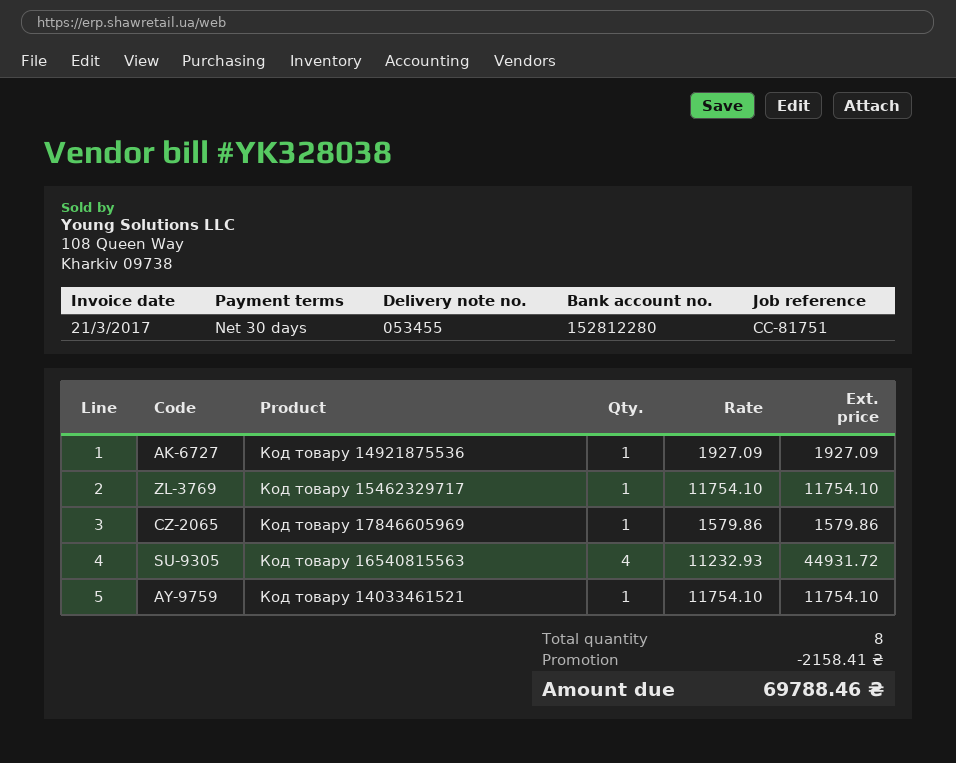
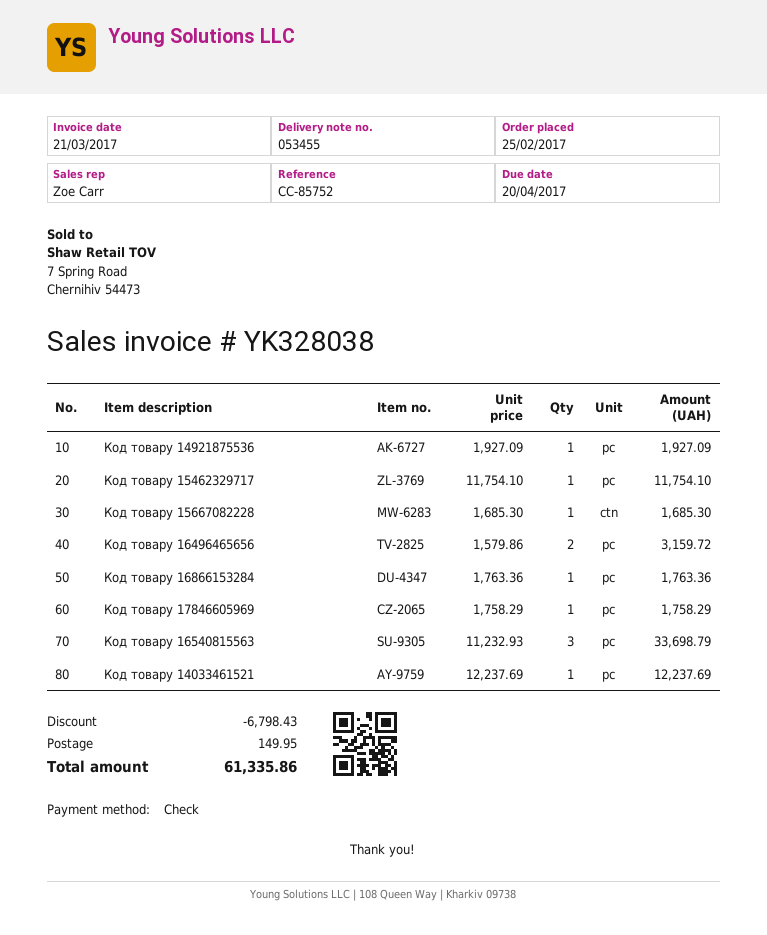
reference: CC-81751 -> CC-85752
Код товару 17846605969: 1 x 1579.86 = 1579.86 -> 1 x 1758.29 = 1758.29
Код товару 16540815563: 4 x 11232.93 = 44931.72 -> 3 x 11232.93 = 33698.79
Код товару 14033461521: 1 x 11754.10 = 11754.10 -> 1 x 12237.69 = 12237.69
Код товару 15667082228: none -> 1 x 1685.30 = 1685.30
Код товару 16496465656: none -> 2 x 1579.86 = 3159.72
Код товару 16866153284: none -> 1 x 1763.36 = 1763.36
discount: 2158.41 -> 6798.43
shipping: none -> 149.95
total: 69788.46 -> 61335.86

